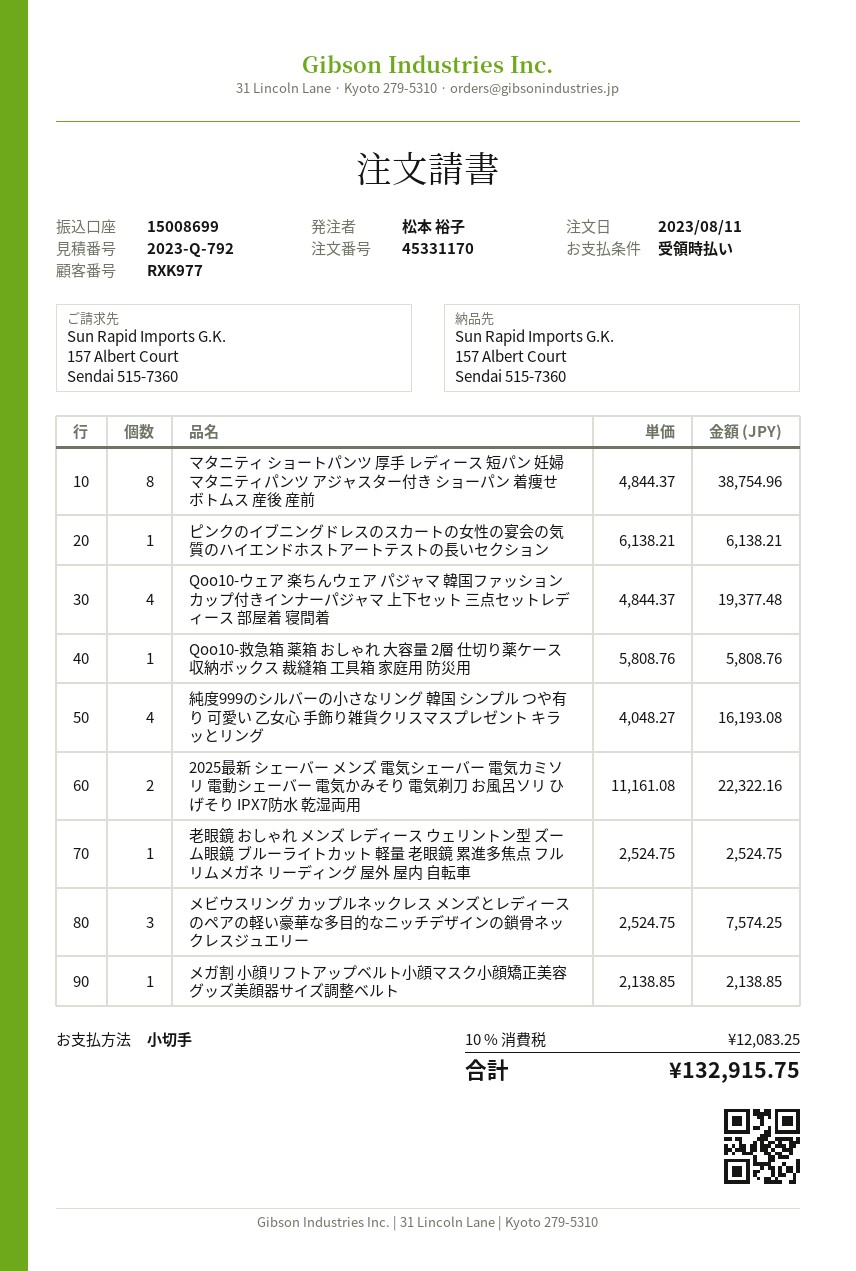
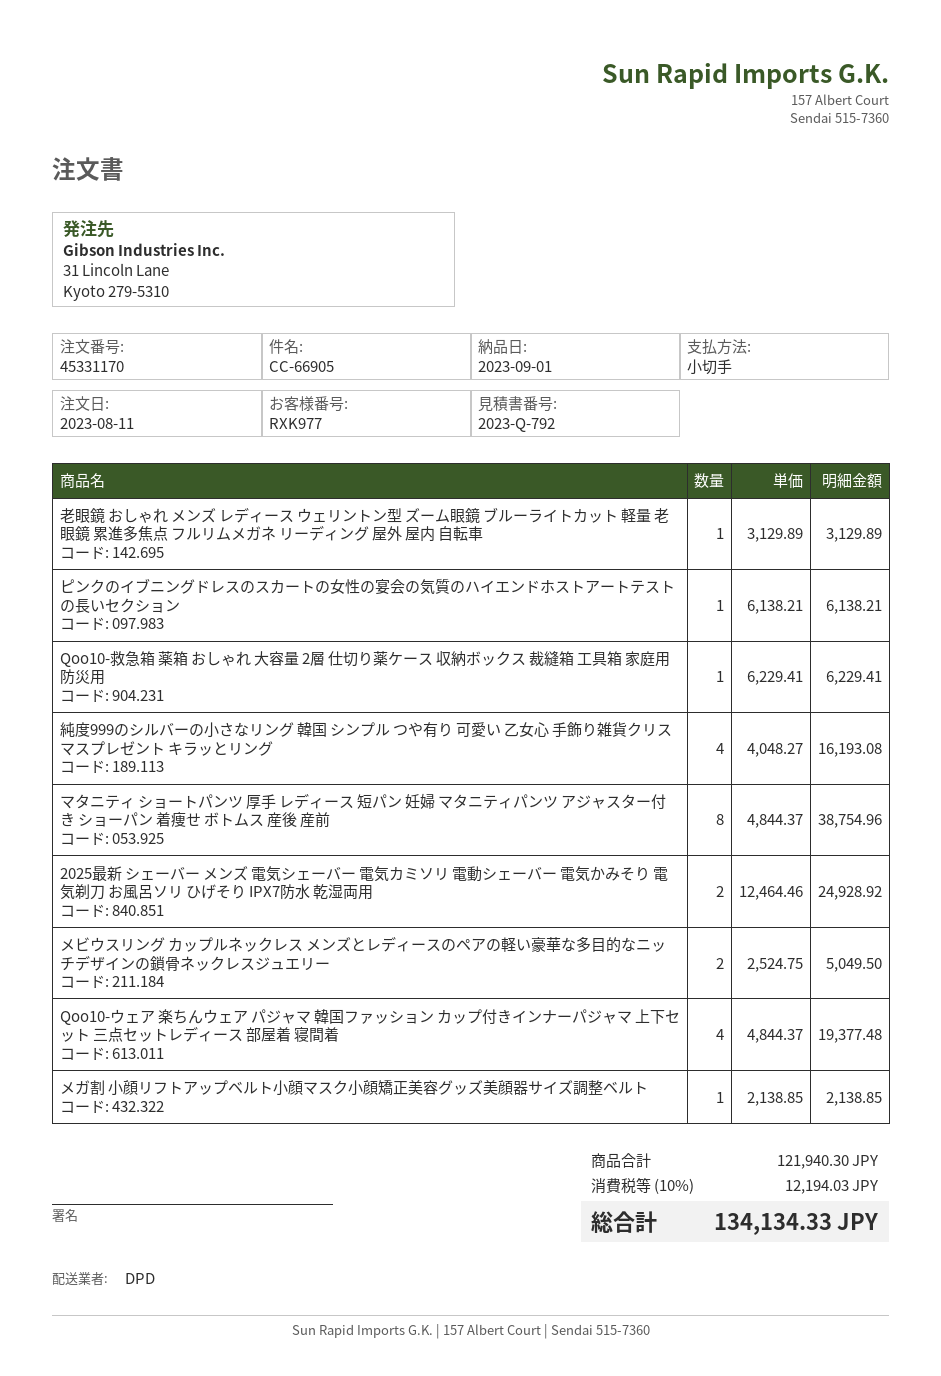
Qoo10-救急箱 薬箱 おしゃれ 大容量 2層 仕切り薬ケース 収納ボックス 裁縫箱 工具箱 家庭用 防災用: 1 x 5808.76 = 5808.76 -> 1 x 6229.41 = 6229.41
2025最新 シェーバー メンズ 電気シェーバー 電気カミソリ 電動シェーバー 電気かみそり 電気剃刀 お風呂ソリ ひげそり IPX7防水 乾湿両用: 2 x 11161.08 = 22322.16 -> 2 x 12464.46 = 24928.92
老眼鏡 おしゃれ メンズ レディース ウェリントン型 ズーム眼鏡 ブルーライトカット 軽量 老眼鏡 累進多焦点 フルリムメガネ リーディング 屋外 屋内 自転車: 1 x 2524.75 = 2524.75 -> 1 x 3129.89 = 3129.89
メビウスリング カップルネックレス メンズとレディースのペアの軽い豪華な多目的なニッチデザインの鎖骨ネックレスジュエリー: 3 x 2524.75 = 7574.25 -> 2 x 2524.75 = 5049.50
tax: 10% = 12083.25 -> 10% = 12194.03
total: 132915.75 -> 134134.33

